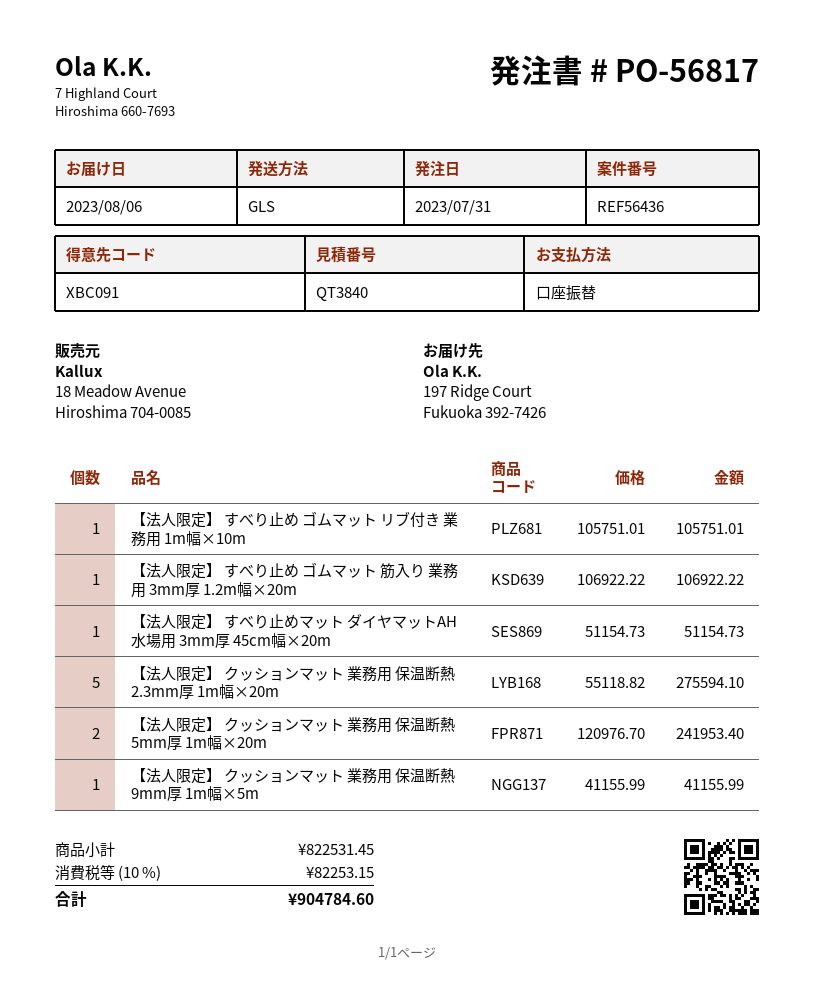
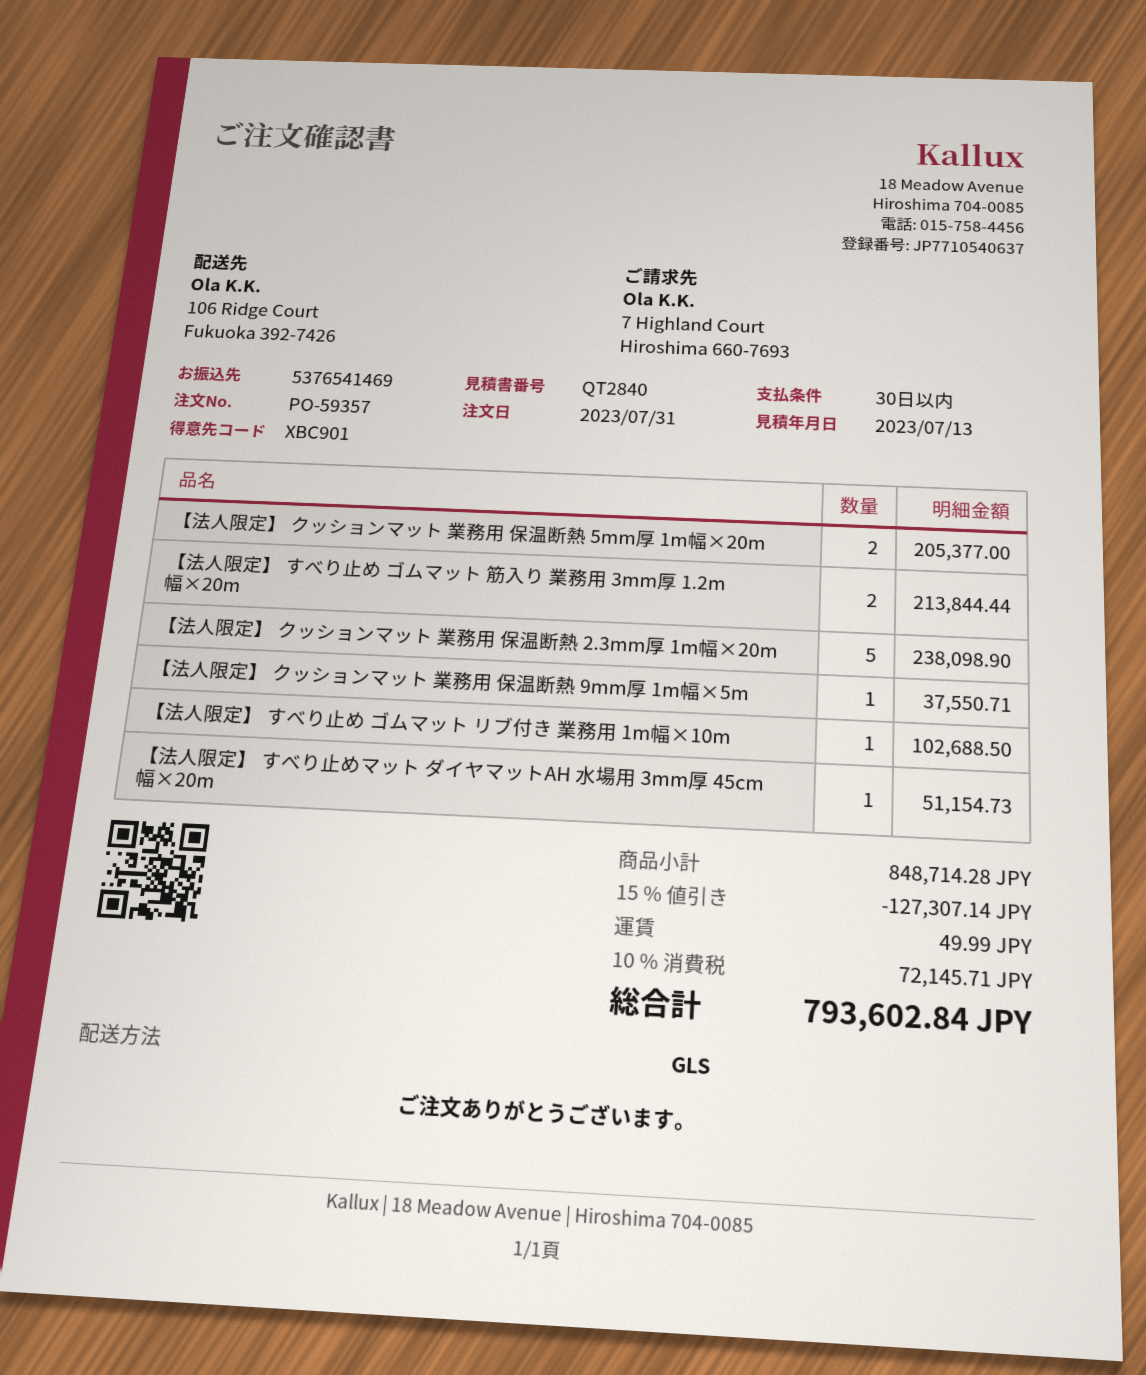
quote number: QT3840 -> QT2840
order number: PO-56817 -> PO-59357
customer number: XBC091 -> XBC901
ship to: 197 Ridge Court, Fukuoka 392-7426 -> 106 Ridge Court, Fukuoka 392-7426
【法人限定】 すべり止め ゴムマット リブ付き 業務用 1m幅×10m: 1 for 105751.01 -> 1 for 102688.50
【法人限定】 すべり止め ゴムマット 筋入り 業務用 3mm厚 1.2m幅×20m: 1 for 106922.22 -> 2 for 213844.44
【法人限定】 クッションマット 業務用 保温断熱 2.3mm厚 1m幅×20m: 5 for 275594.10 -> 5 for 238098.90
【法人限定】 クッションマット 業務用 保温断熱 5mm厚 1m幅×20m: 2 for 241953.40 -> 2 for 205377.00
【法人限定】 クッションマット 業務用 保温断熱 9mm厚 1m幅×5m: 1 for 41155.99 -> 1 for 37550.71
subtotal: 822531.45 -> 848714.28
discount: none -> 15% = 127307.14
shipping: none -> 49.99
tax: 10% = 82253.15 -> 10% = 72145.71
total: 904784.60 -> 793602.84

